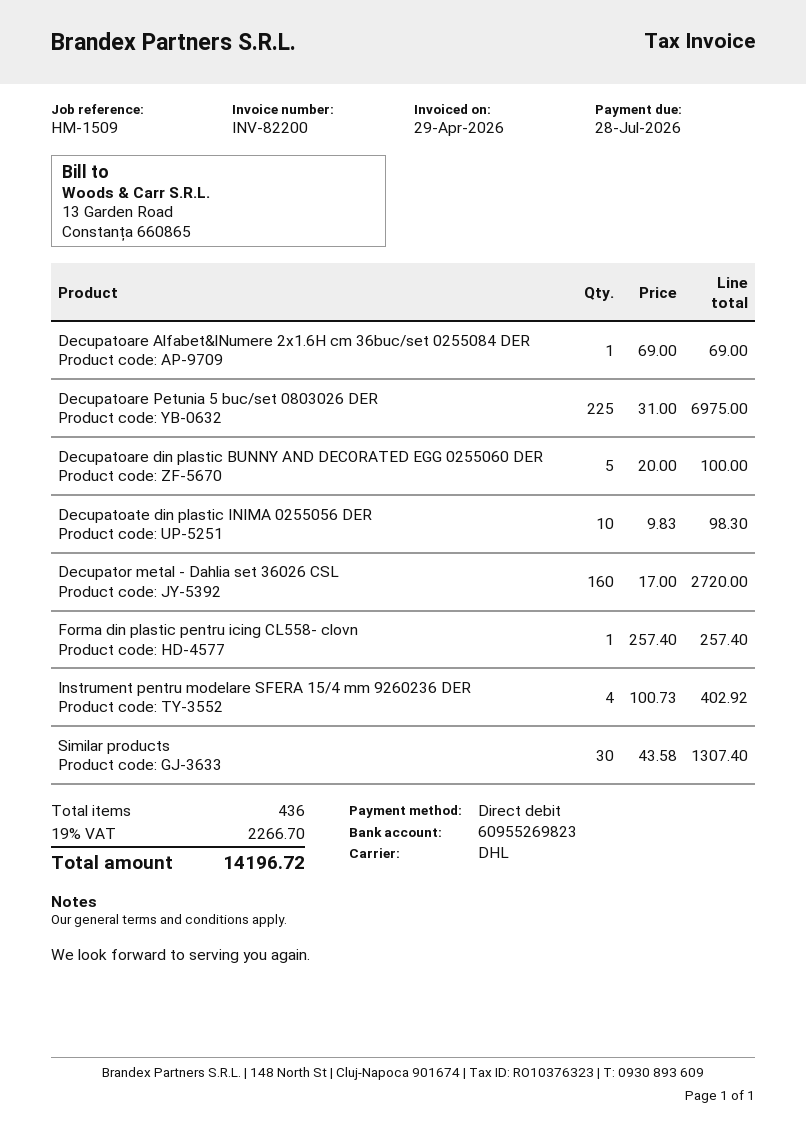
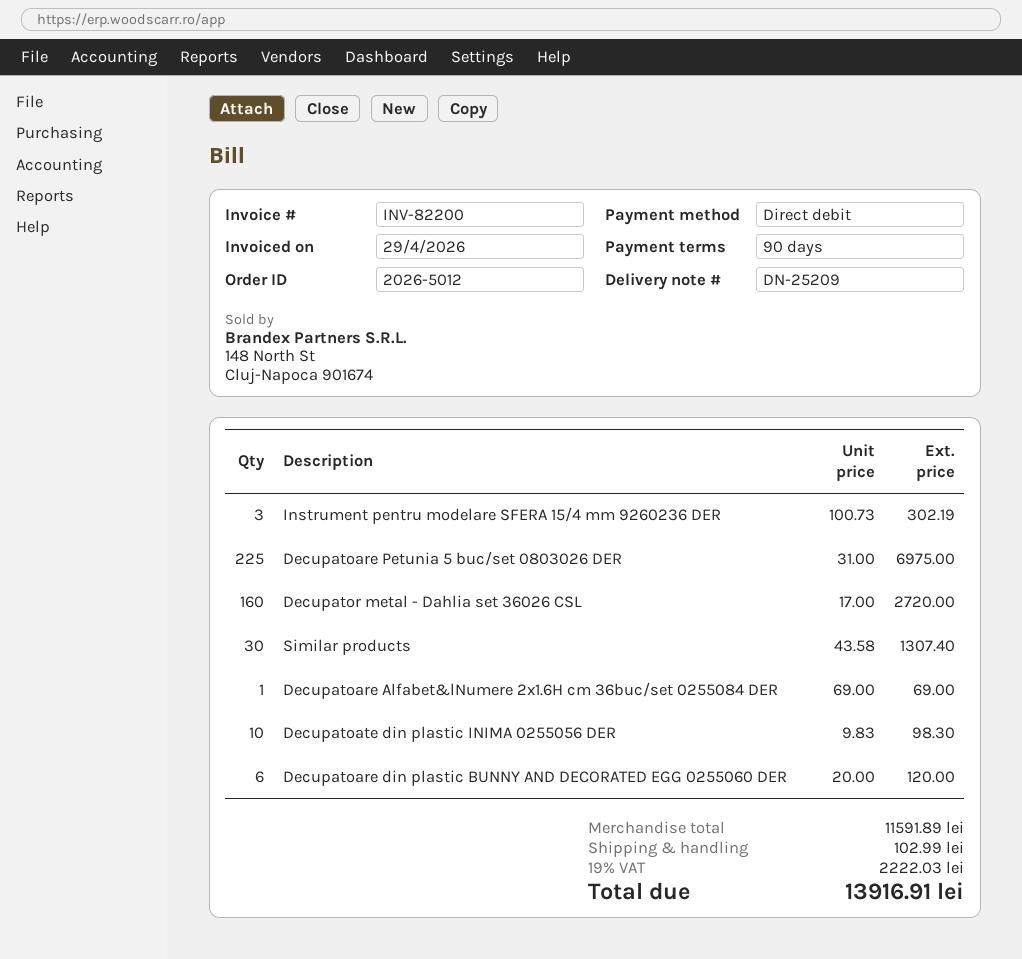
Decupatoare din plastic BUNNY AND DECORATED EGG 0255060 DER: 5 x 20.00 = 100.00 -> 6 x 20.00 = 120.00
Forma din plastic pentru icing CL558- clovn: 1 x 257.40 = 257.40 -> none
Instrument pentru modelare SFERA 15/4 mm 9260236 DER: 4 x 100.73 = 402.92 -> 3 x 100.73 = 302.19
shipping: none -> 102.99
tax: 19% = 2266.70 -> 19% = 2222.03
total: 14196.72 -> 13916.91

